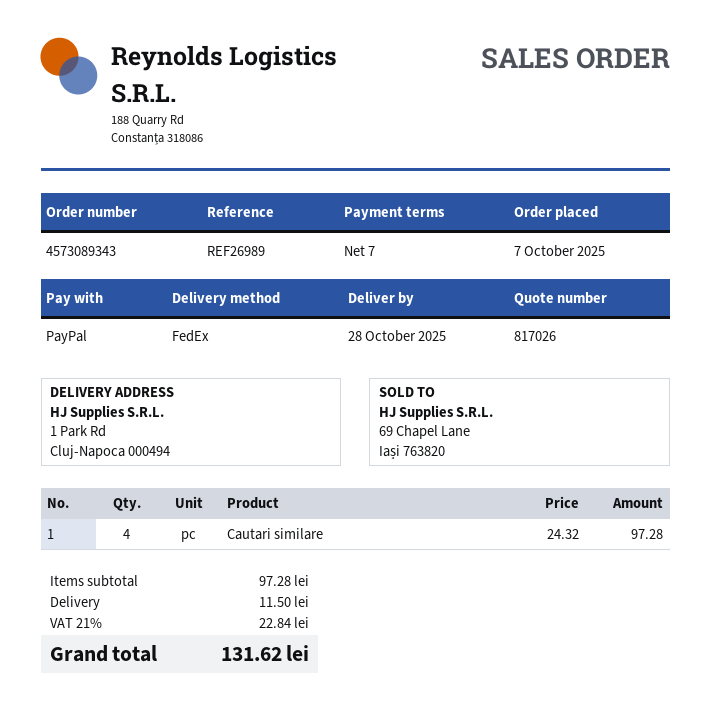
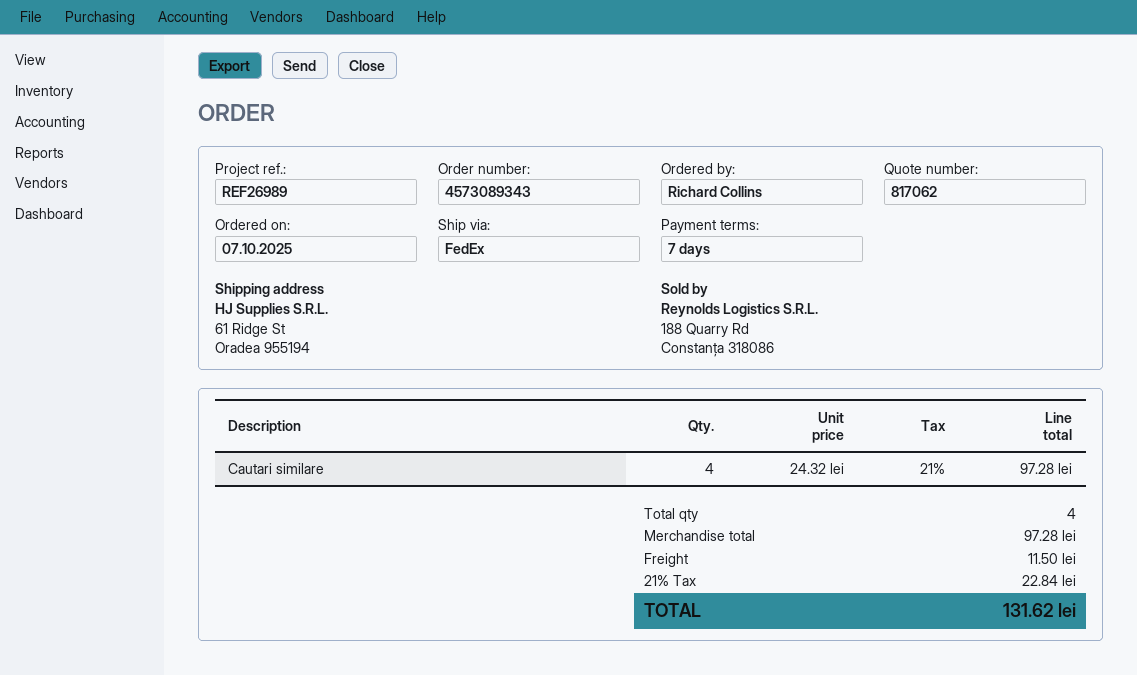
quote number: 817026 -> 817062
ship to: 1 Park Rd, Cluj-Napoca 000494 -> 61 Ridge St, Oradea 955194

